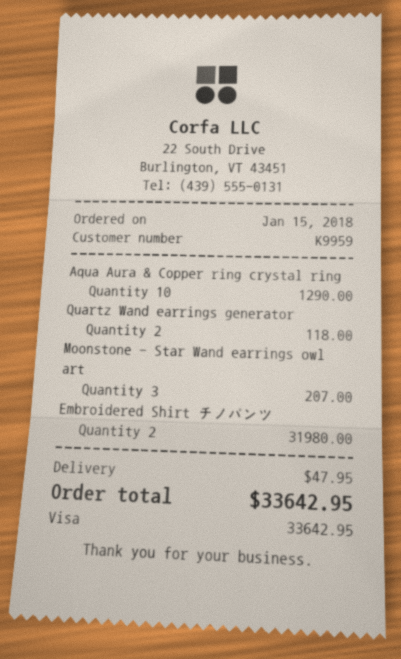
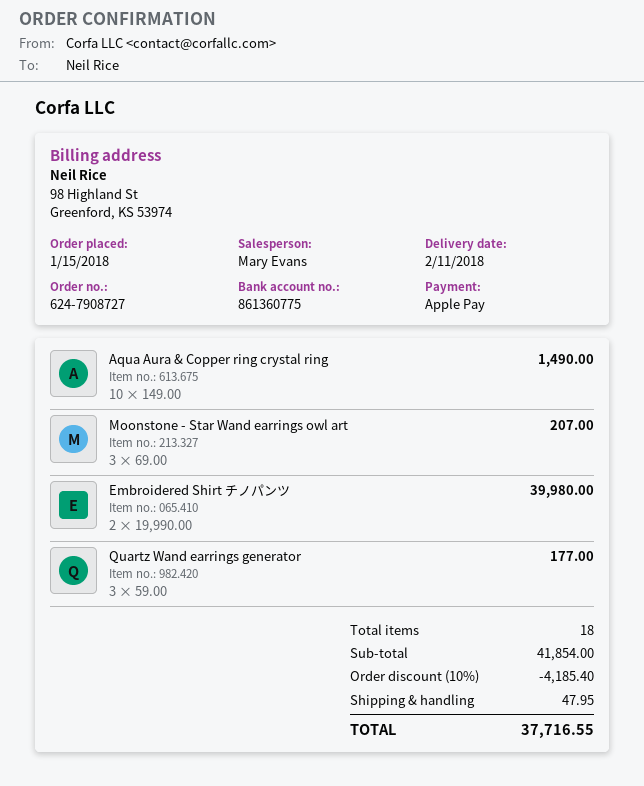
payment method: Visa -> Apple Pay
Aqua Aura & Copper ring crystal ring: 10 for 1290.00 -> 10 for 1490.00
Quartz Wand earrings generator: 2 for 118.00 -> 3 for 177.00
Embroidered Shirt チノパンツ: 2 for 31980.00 -> 2 for 39980.00
discount: none -> 10% = 4185.40
total: 33642.95 -> 37716.55

